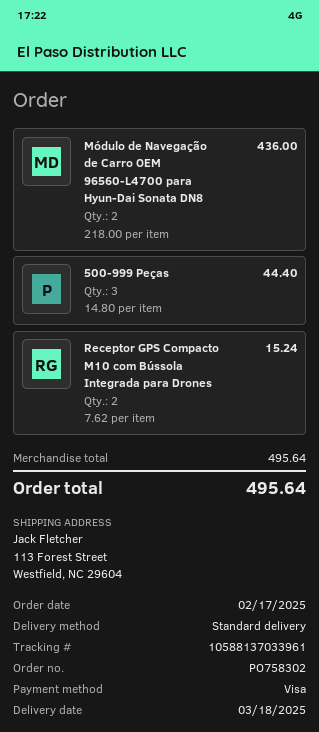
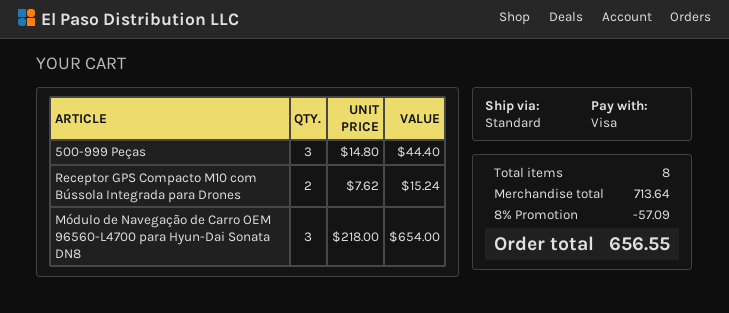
Módulo de Navegação de Carro OEM 96560-L4700 para Hyun-Dai Sonata DN8: 2 x 218.00 = 436.00 -> 3 x 218.00 = 654.00
subtotal: 495.64 -> 713.64
discount: none -> 8% = 57.09
total: 495.64 -> 656.55

